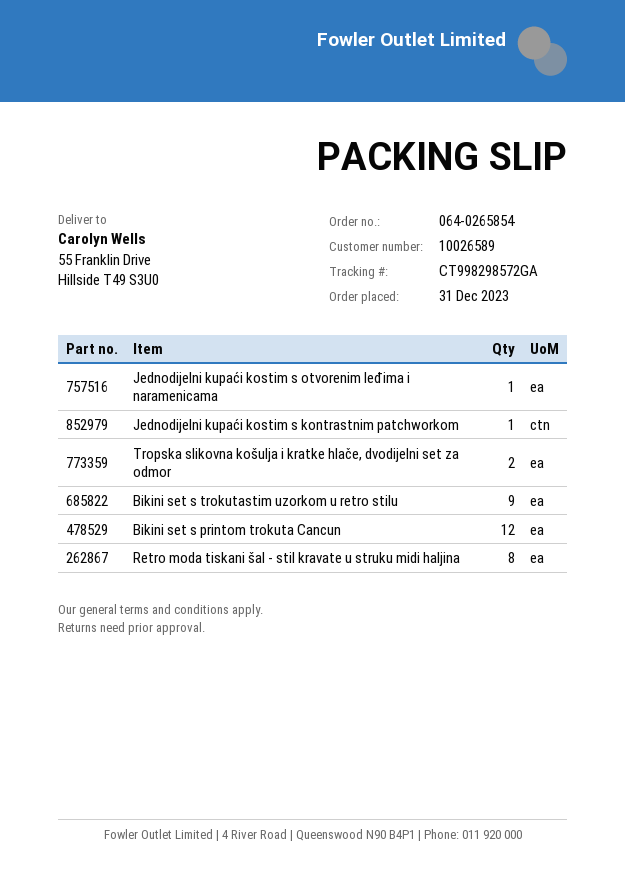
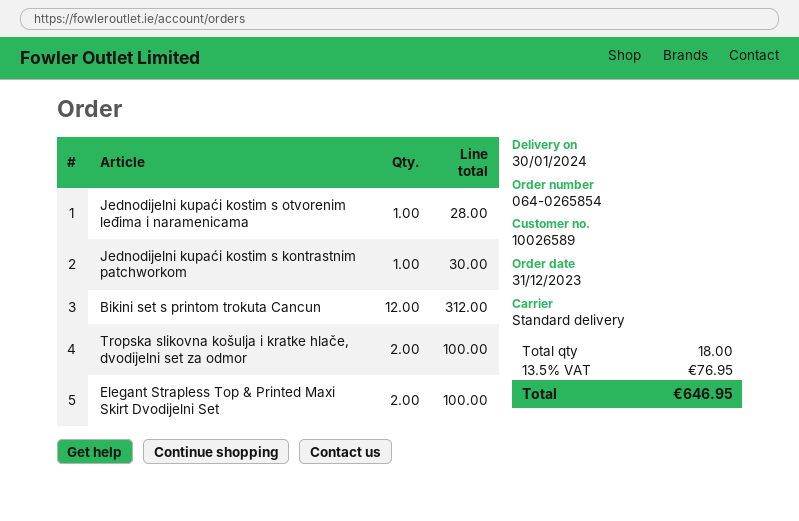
Bikini set s trokutastim uzorkom u retro stilu: 9 -> none
Retro moda tiskani šal - stil kravate u struku midi haljina: 8 -> none
Elegant Strapless Top & Printed Maxi Skirt Dvodijelni Set: none -> 2

